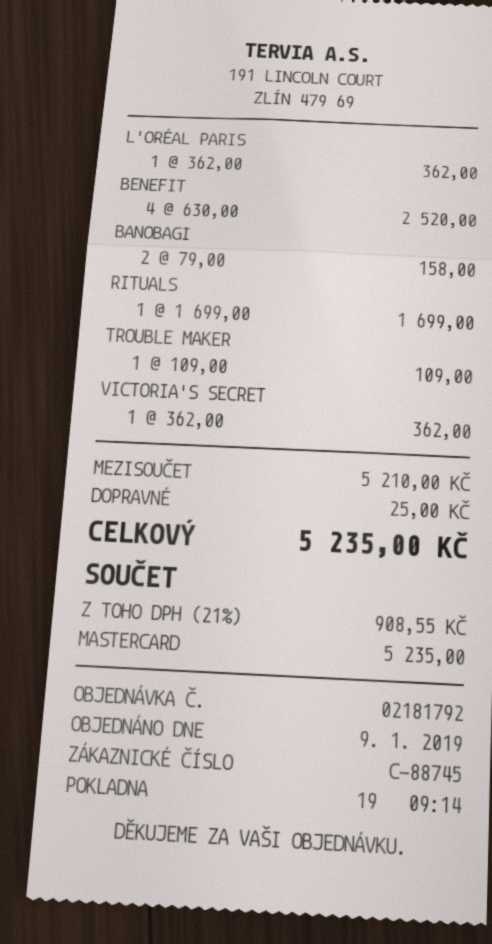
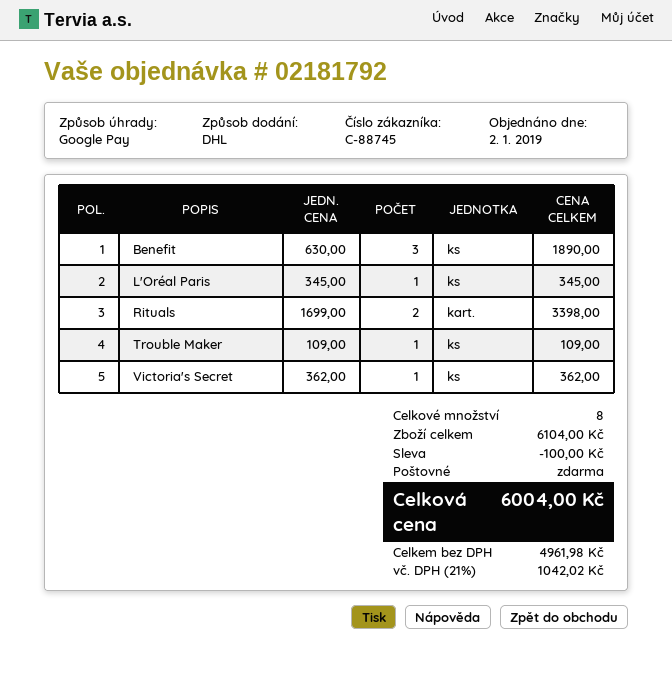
order date: 2019-01-09 -> 2019-01-02
payment method: Mastercard -> Google Pay
L'ORÉAL PARIS: 1 x 362.00 = 362.00 -> 1 x 345.00 = 345.00
BENEFIT: 4 x 630.00 = 2520.00 -> 3 x 630.00 = 1890.00
BANOBAGI: 2 x 79.00 = 158.00 -> none
RITUALS: 1 x 1699.00 = 1699.00 -> 2 x 1699.00 = 3398.00
subtotal: 5210.00 -> 6104.00
discount: none -> 100.00
shipping: 25.00 -> 0.00
tax: 21% = 908.55 -> 21% = 1042.02
total: 5235.00 -> 6004.00

